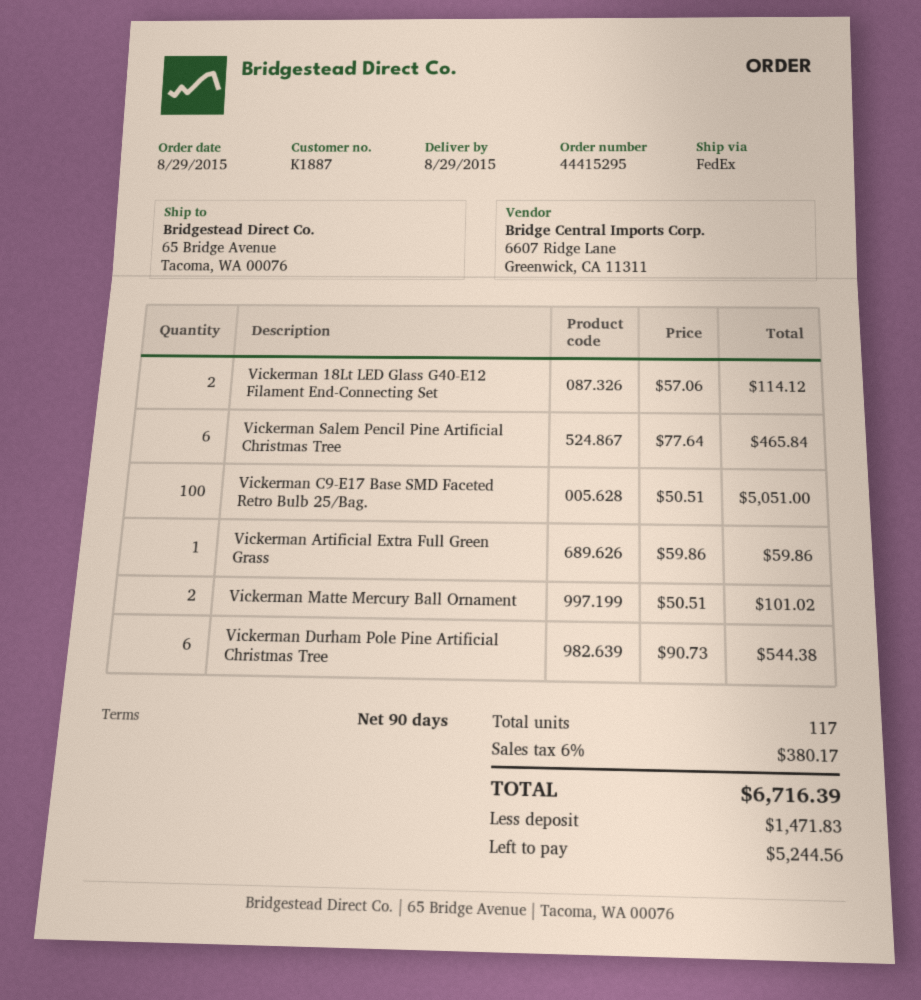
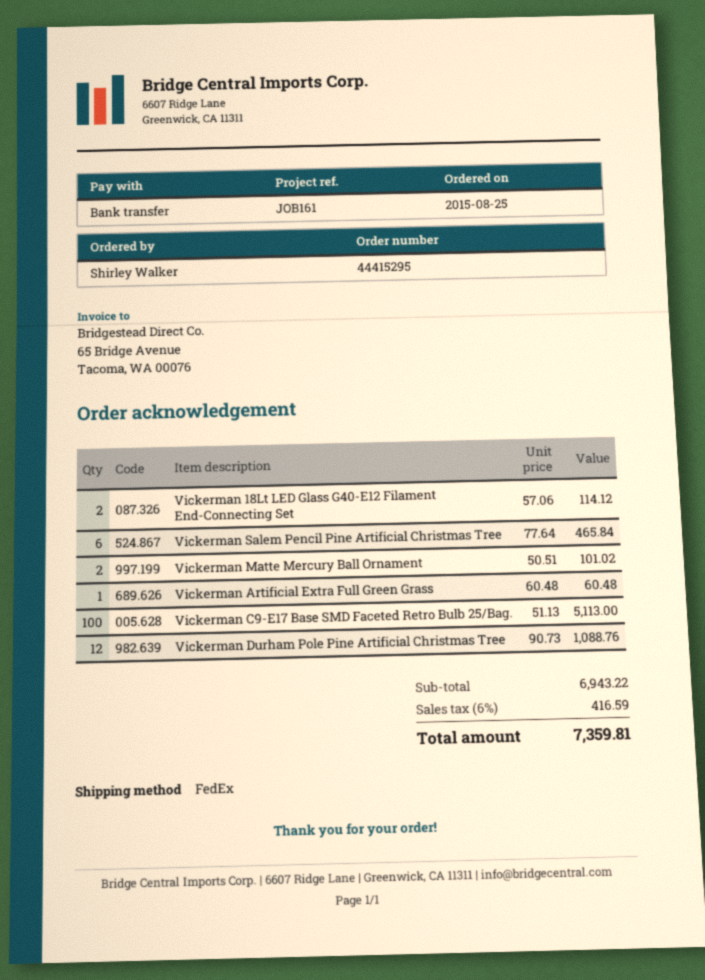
order date: 2015-08-29 -> 2015-08-25
Vickerman C9-E17 Base SMD Faceted Retro Bulb 25/Bag.: 100 x 50.51 = 5051.00 -> 100 x 51.13 = 5113.00
Vickerman Artificial Extra Full Green Grass: 1 x 59.86 = 59.86 -> 1 x 60.48 = 60.48
Vickerman Durham Pole Pine Artificial Christmas Tree: 6 x 90.73 = 544.38 -> 12 x 90.73 = 1088.76
tax: 6% = 380.17 -> 6% = 416.59
total: 6716.39 -> 7359.81

